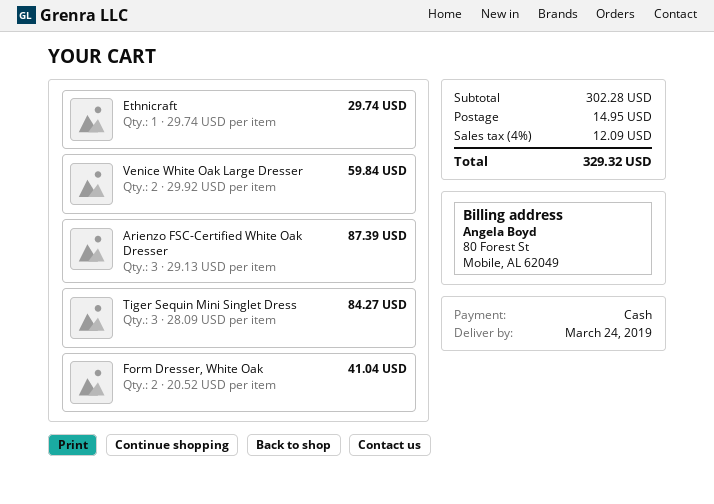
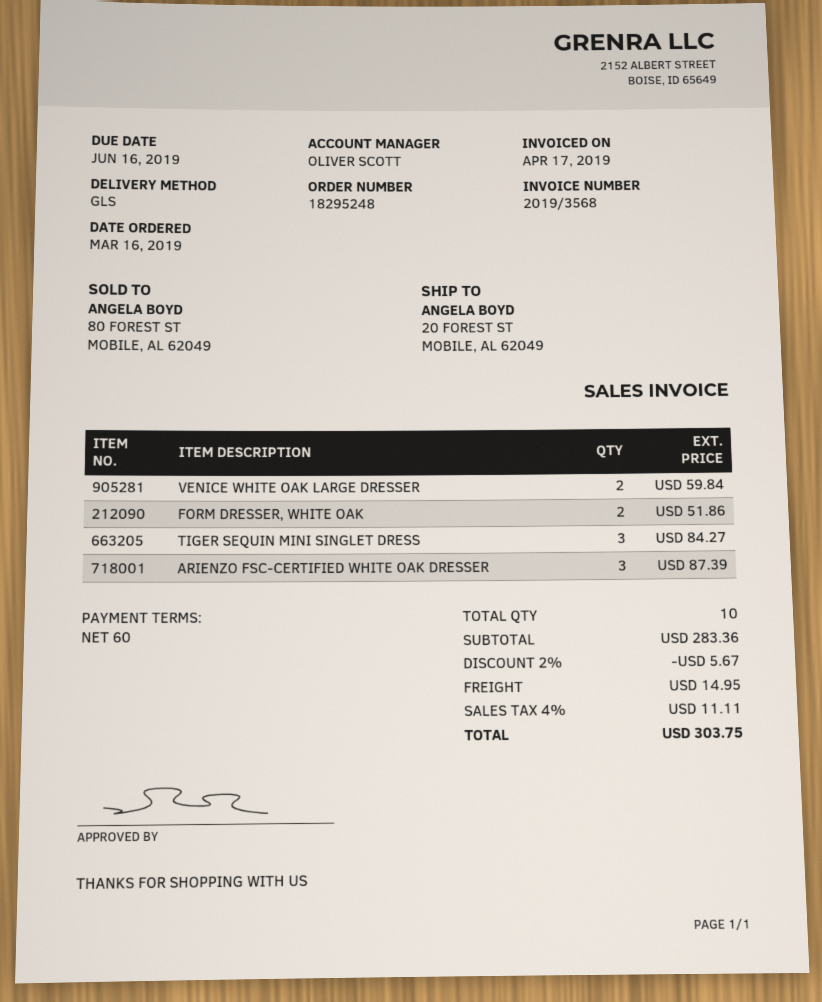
Ethnicraft: 1 for 29.74 -> none
Form Dresser, White Oak: 2 for 41.04 -> 2 for 51.86
subtotal: 302.28 -> 283.36
discount: none -> 2% = 5.67
tax: 4% = 12.09 -> 4% = 11.11
total: 329.32 -> 303.75

